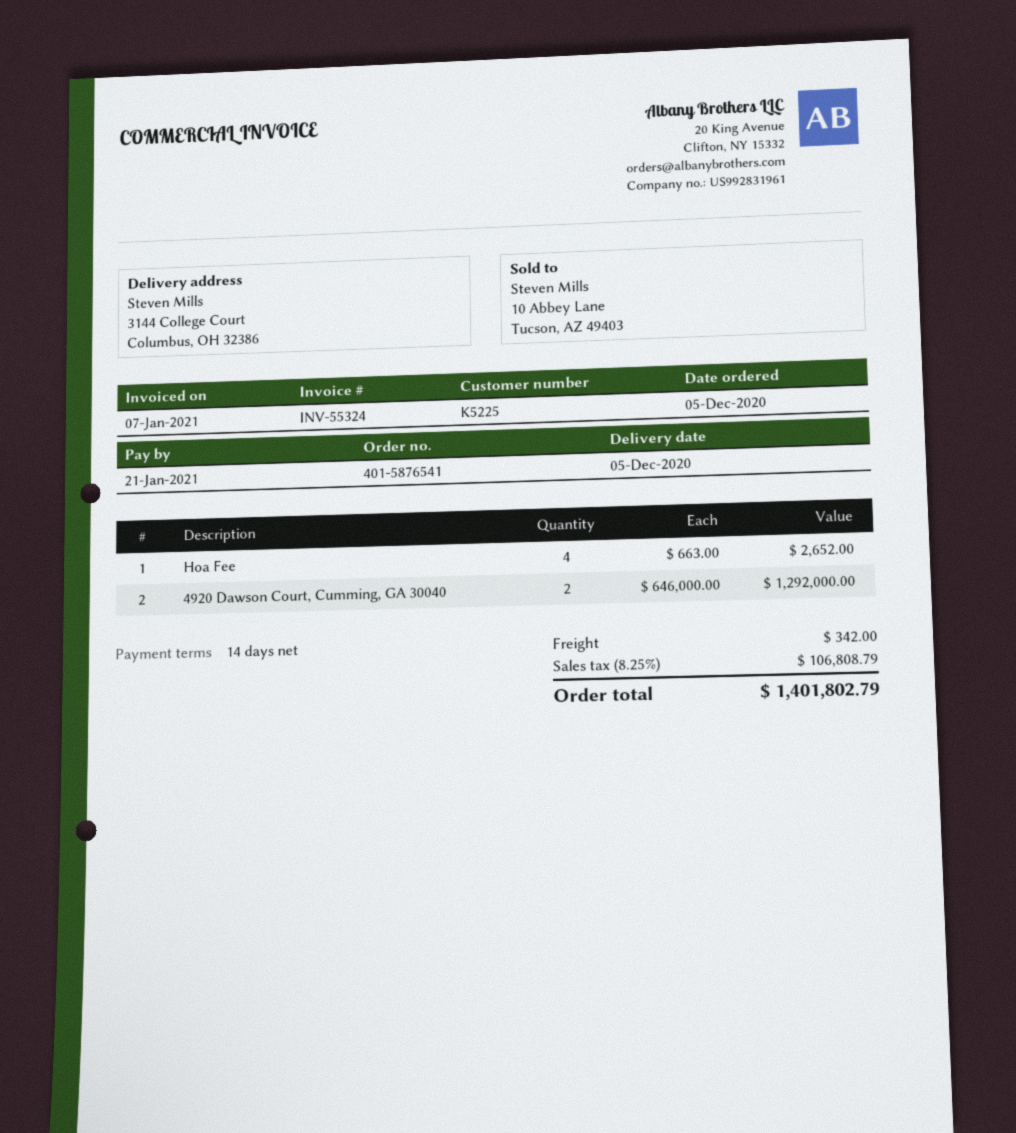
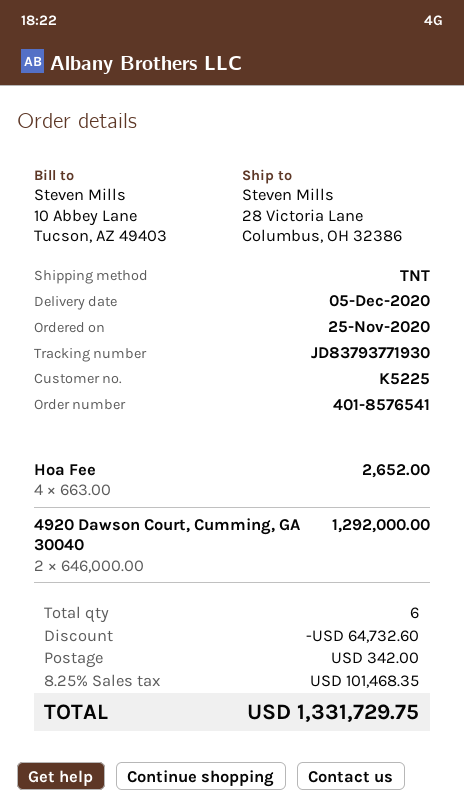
order number: 401-5876541 -> 401-8576541
order date: 2020-12-05 -> 2020-11-25
ship to: 3144 College Court, Columbus, OH 32386 -> 28 Victoria Lane, Columbus, OH 32386
discount: none -> 64732.60
tax: 8.25% = 106808.79 -> 8.25% = 101468.35
total: 1401802.79 -> 1331729.75

